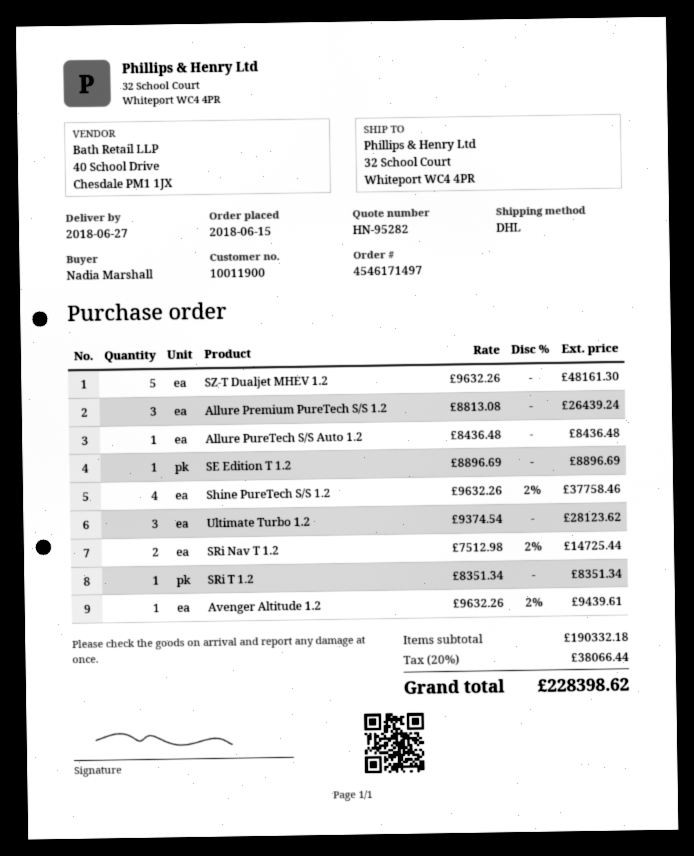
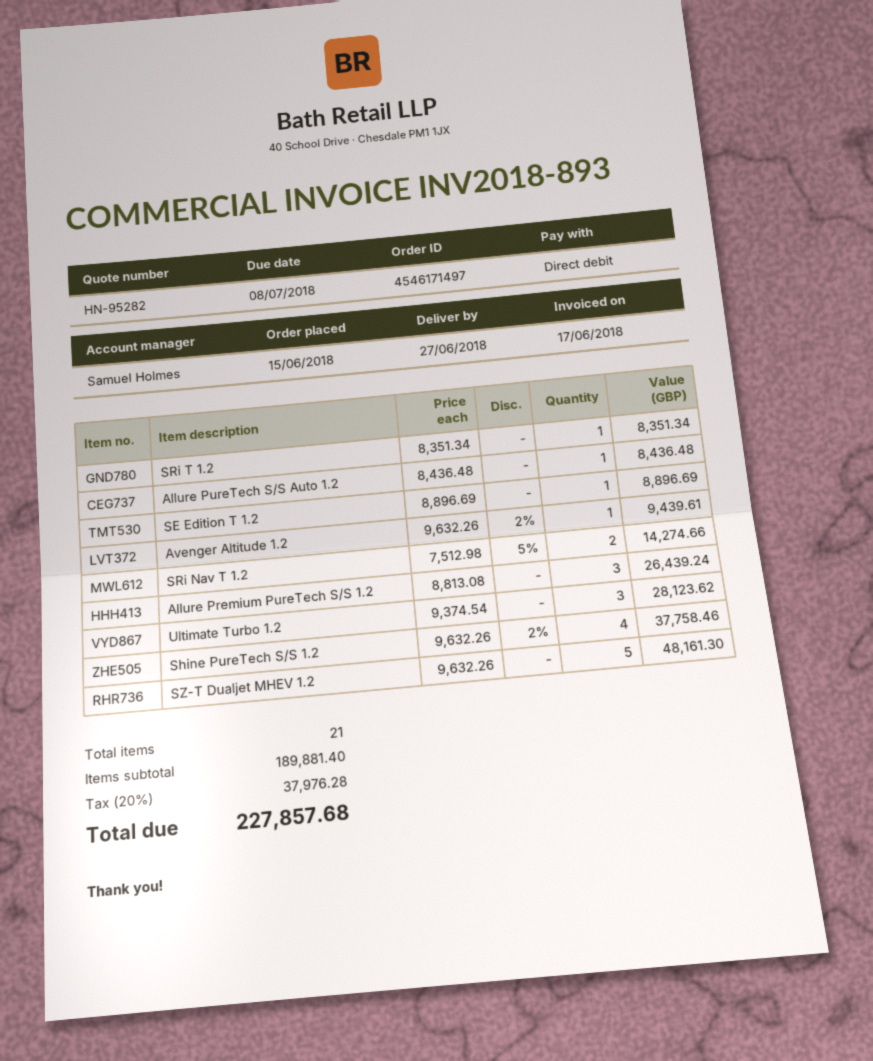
SRi Nav T 1.2: 2 x 7512.98 - 2% = 14725.44 -> 2 x 7512.98 - 5% = 14274.66
subtotal: 190332.18 -> 189881.40
tax: 20% = 38066.44 -> 20% = 37976.28
total: 228398.62 -> 227857.68

